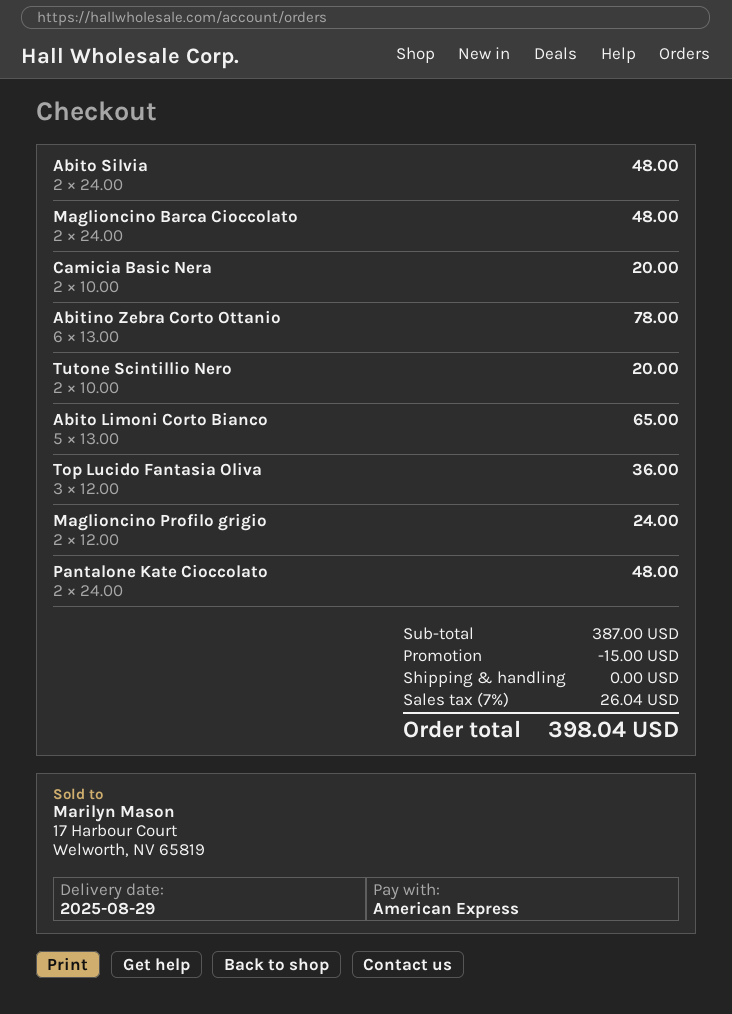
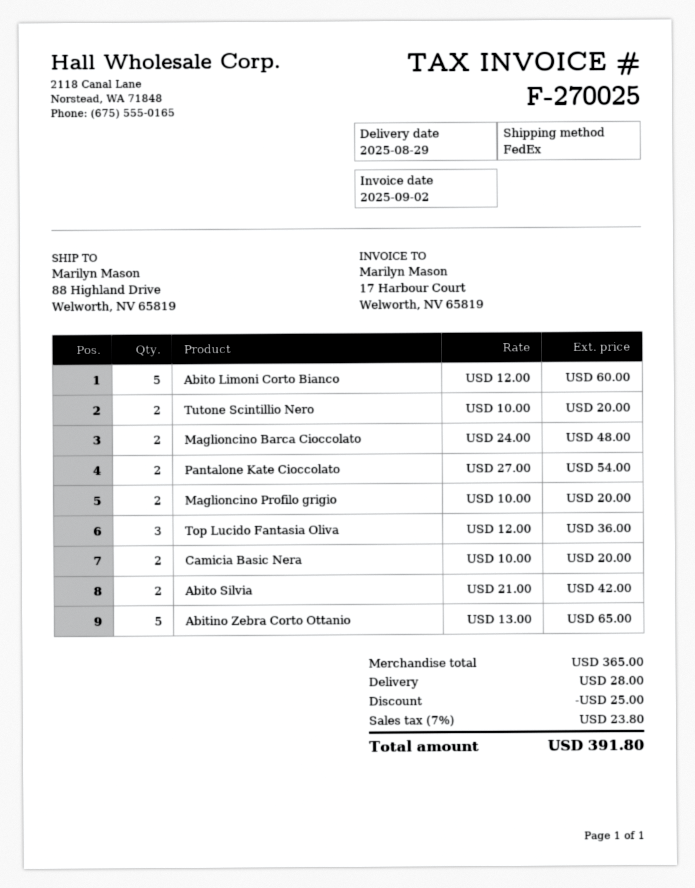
Abito Silvia: 2 x 24.00 = 48.00 -> 2 x 21.00 = 42.00
Abitino Zebra Corto Ottanio: 6 x 13.00 = 78.00 -> 5 x 13.00 = 65.00
Abito Limoni Corto Bianco: 5 x 13.00 = 65.00 -> 5 x 12.00 = 60.00
Maglioncino Profilo grigio: 2 x 12.00 = 24.00 -> 2 x 10.00 = 20.00
Pantalone Kate Cioccolato: 2 x 24.00 = 48.00 -> 2 x 27.00 = 54.00
subtotal: 387.00 -> 365.00
discount: 15.00 -> 25.00
shipping: 0.00 -> 28.00
tax: 7% = 26.04 -> 7% = 23.80
total: 398.04 -> 391.80

